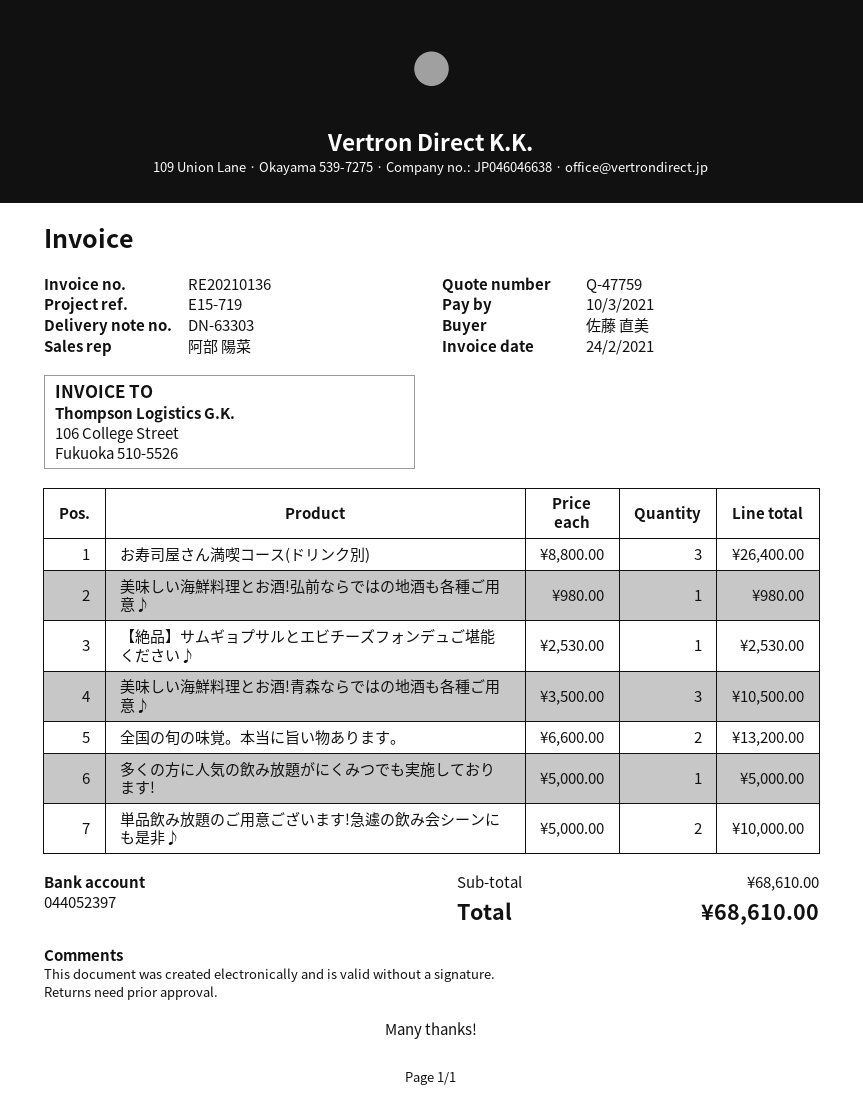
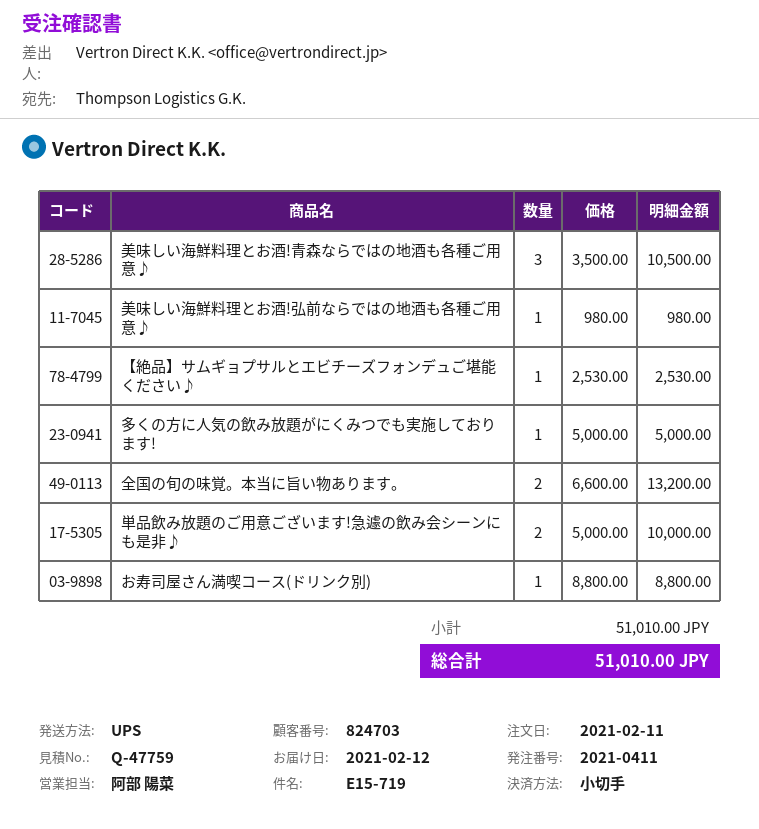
お寿司屋さん満喫コース(ドリンク別): 3 x 8800.00 = 26400.00 -> 1 x 8800.00 = 8800.00
subtotal: 68610.00 -> 51010.00
total: 68610.00 -> 51010.00

